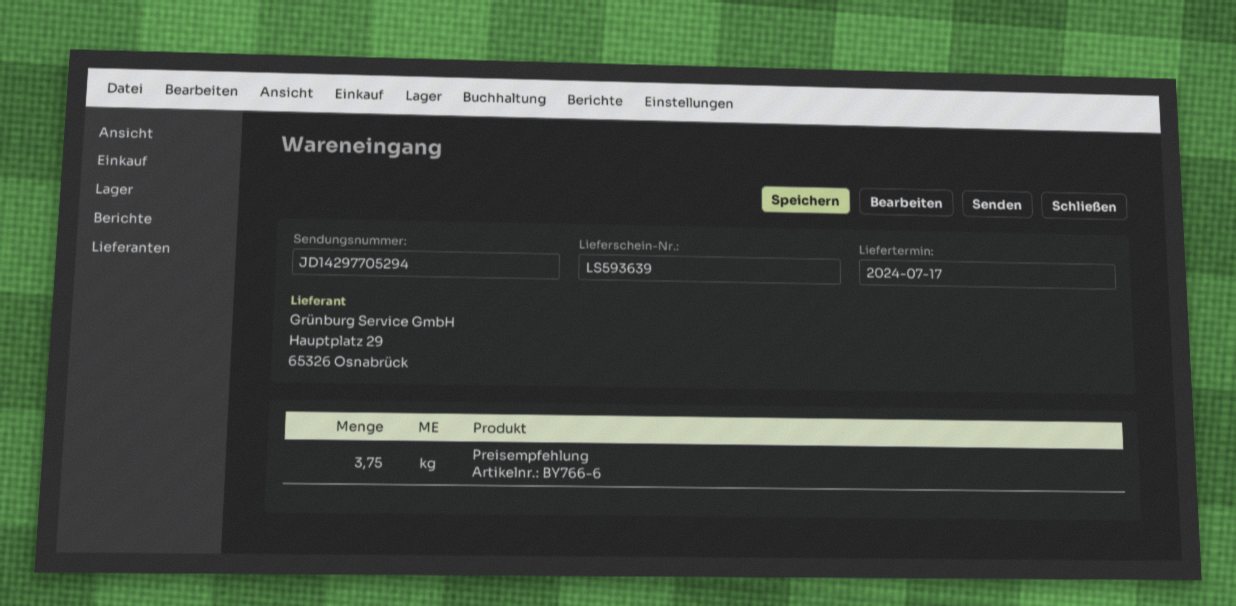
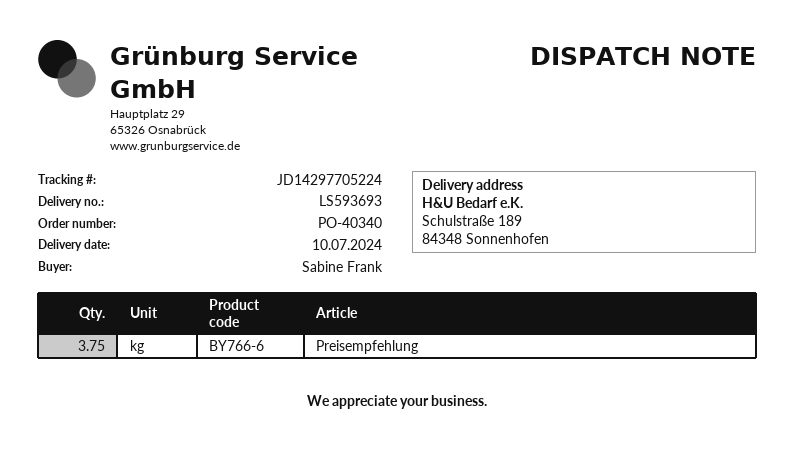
delivery note number: LS593639 -> LS593693
delivery date: 2024-07-17 -> 2024-07-10
tracking number: JD14297705294 -> JD14297705224

